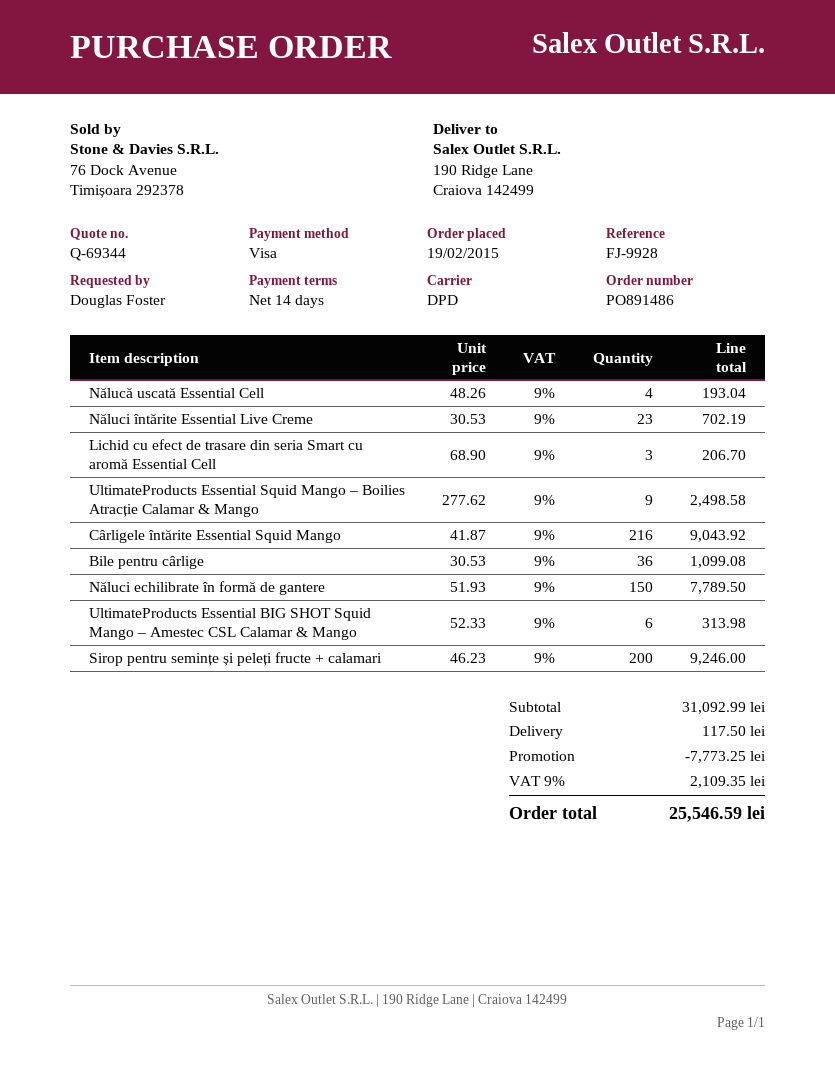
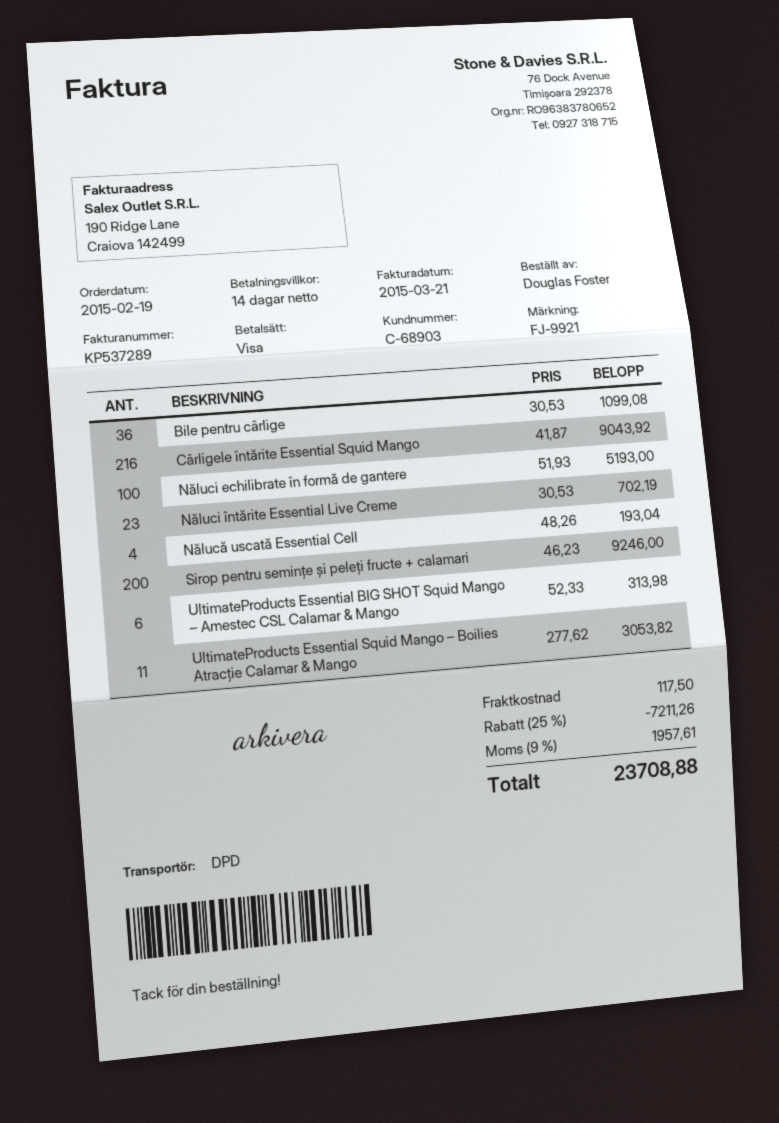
reference: FJ-9928 -> FJ-9921
Lichid cu efect de trasare din seria Smart cu aromă Essential Cell: 3 x 68.90 = 206.70 -> none
UltimateProducts Essential Squid Mango – Boilies Atracție Calamar & Mango: 9 x 277.62 = 2498.58 -> 11 x 277.62 = 3053.82
Năluci echilibrate în formă de gantere: 150 x 51.93 = 7789.50 -> 100 x 51.93 = 5193.00
discount: 7773.25 -> 7211.26
tax: 9% = 2109.35 -> 9% = 1957.61
total: 25546.59 -> 23708.88

